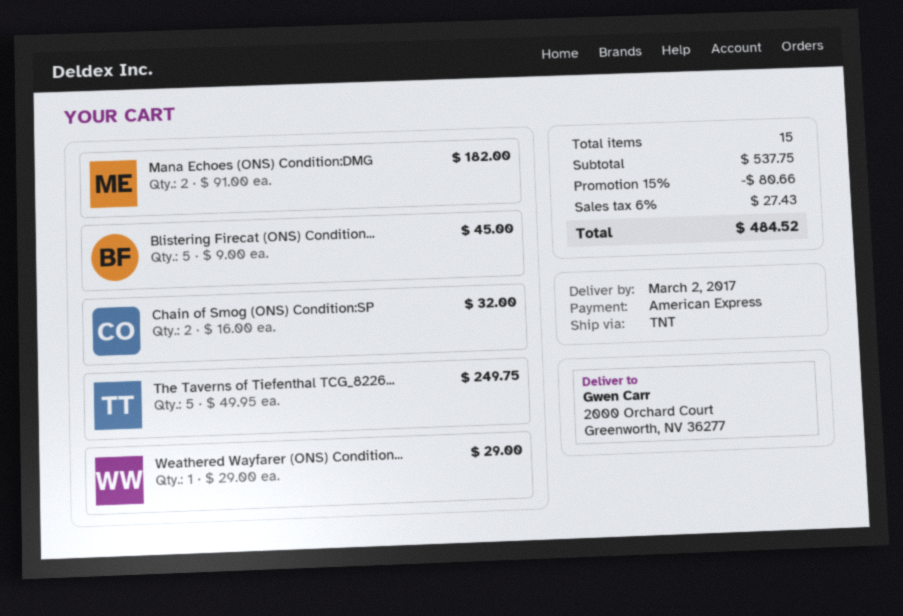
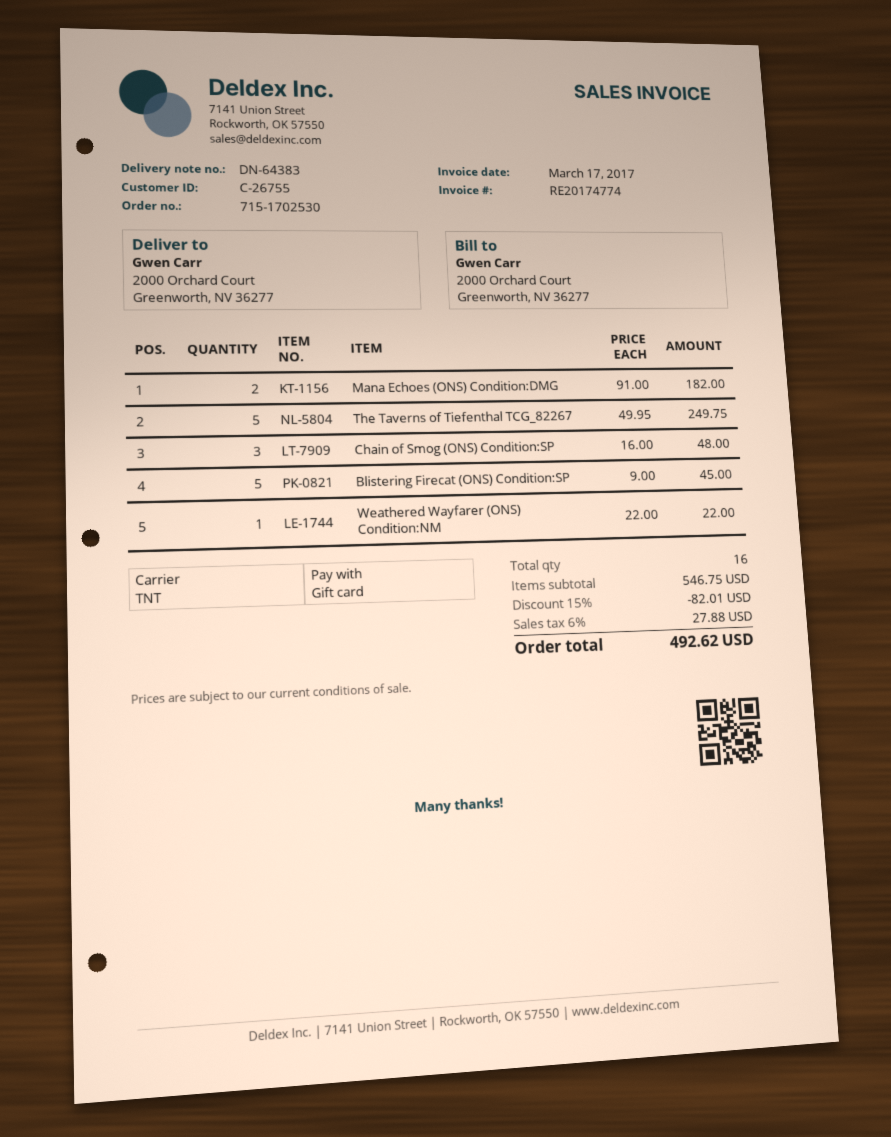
payment method: American Express -> gift card
Chain of Smog (ONS) Condition:SP: 2 x 16.00 = 32.00 -> 3 x 16.00 = 48.00
Weathered Wayfarer (ONS) Condition...: 1 x 29.00 = 29.00 -> 1 x 22.00 = 22.00
total quantity: 15 -> 16
subtotal: 537.75 -> 546.75
discount: 15% = 80.66 -> 15% = 82.01
tax: 6% = 27.43 -> 6% = 27.88
total: 484.52 -> 492.62

